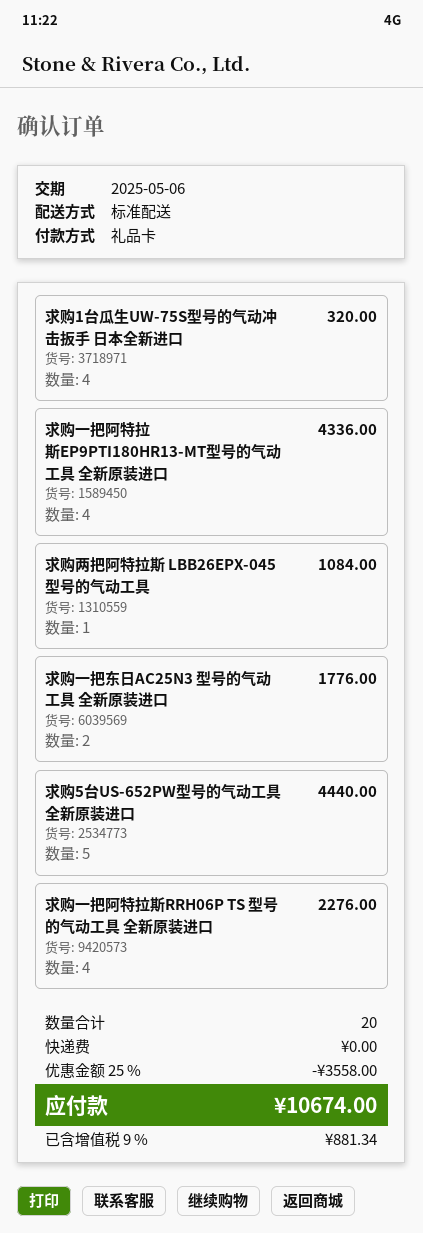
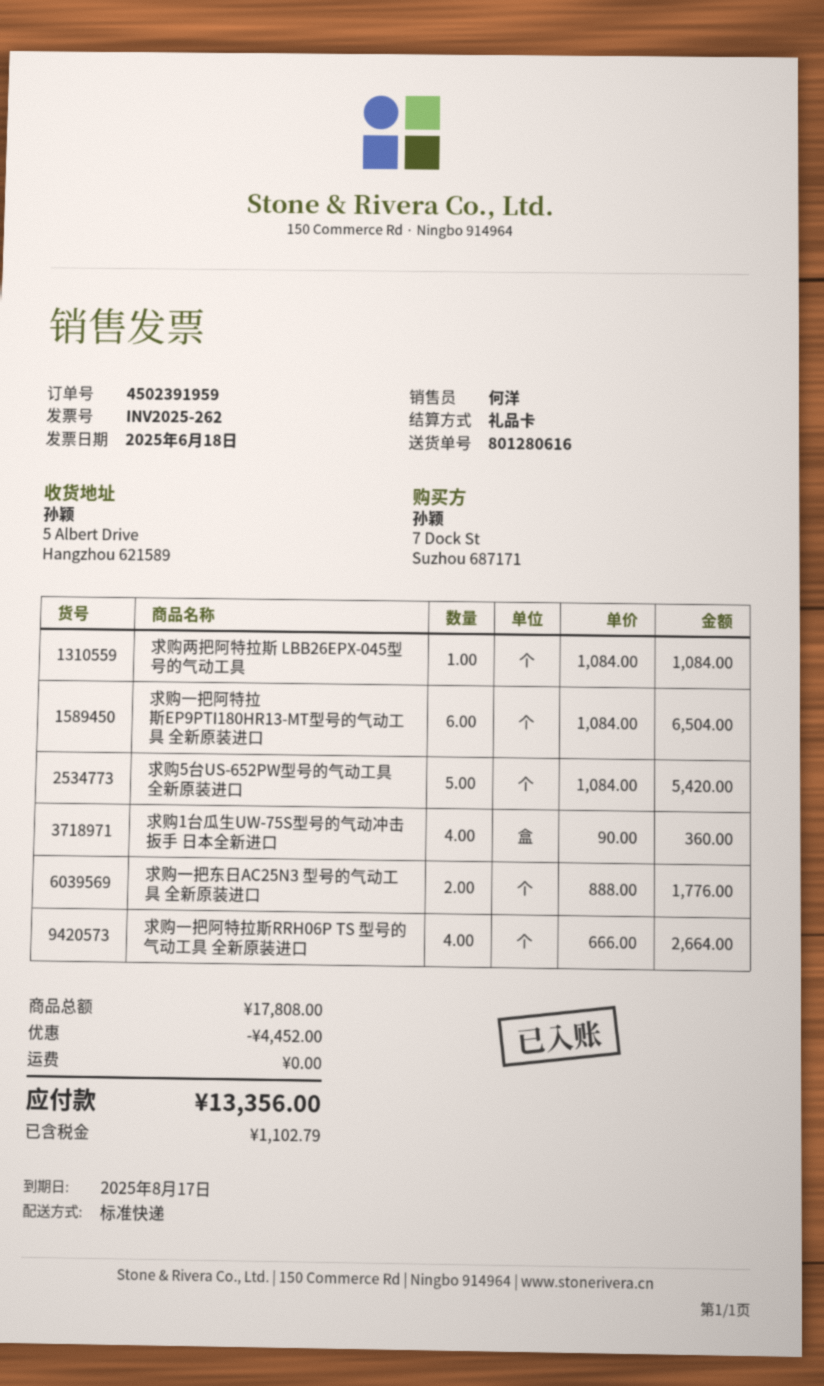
求购1台瓜生UW-75S型号的气动冲击扳手 日本全新进口: 4 for 320.00 -> 4 for 360.00
求购一把阿特拉斯EP9PTI180HR13-MT型号的气动工具 全新原装进口: 4 for 4336.00 -> 6 for 6504.00
求购5台US-652PW型号的气动工具 全新原装进口: 5 for 4440.00 -> 5 for 5420.00
求购一把阿特拉斯RRH06P TS 型号的气动工具 全新原装进口: 4 for 2276.00 -> 4 for 2664.00
discount: 3558.00 -> 4452.00
tax: 881.34 -> 1102.79
total: 10674.00 -> 13356.00

